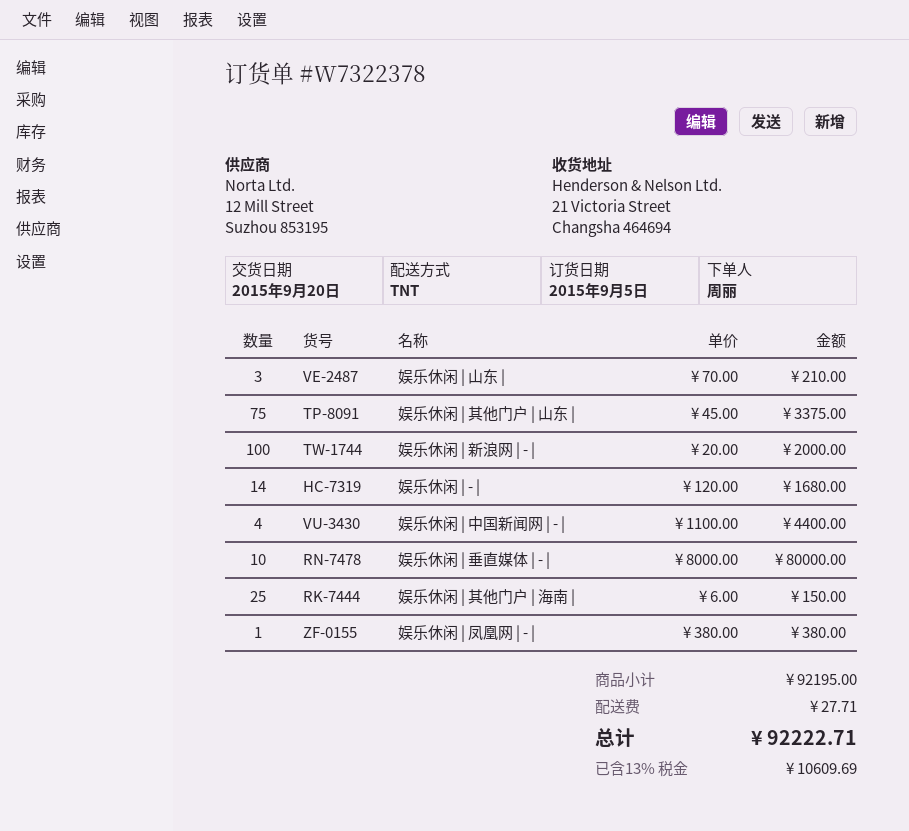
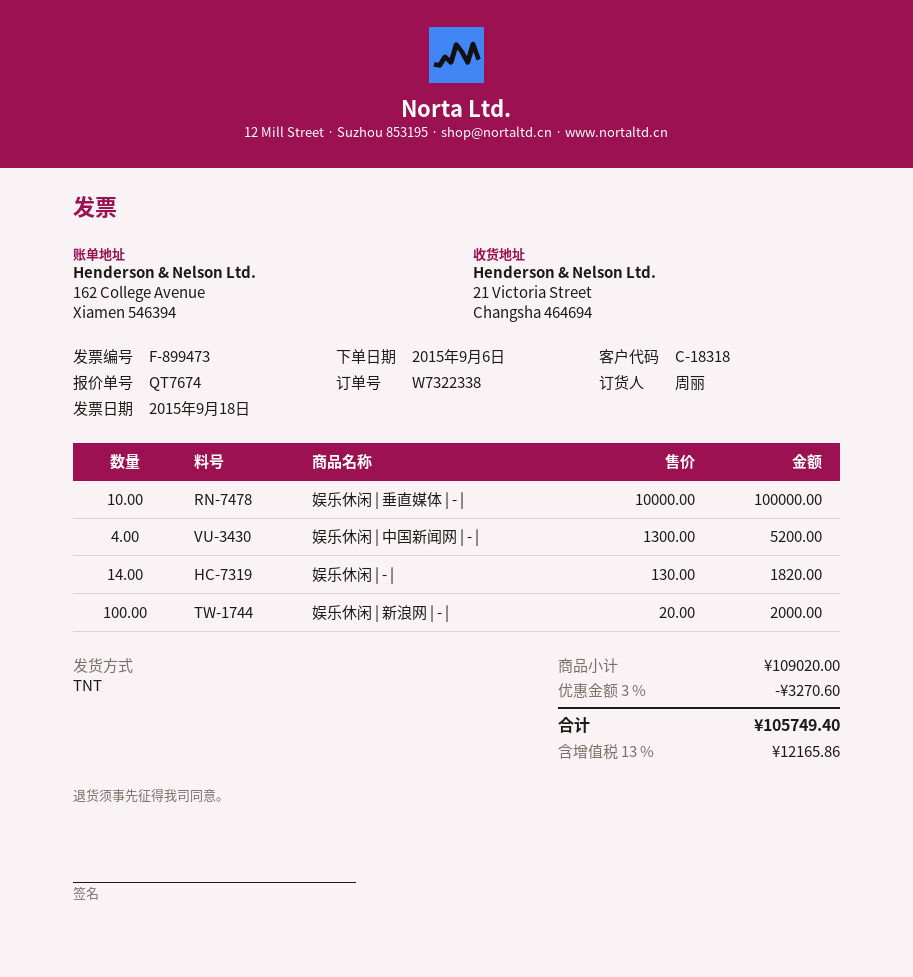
order number: W7322378 -> W7322338
order date: 2015-09-05 -> 2015-09-06
娱乐休闲 | 山东 |: 3 x 70.00 = 210.00 -> none
娱乐休闲 | 其他门户 | 山东 |: 75 x 45.00 = 3375.00 -> none
娱乐休闲 | - |: 14 x 120.00 = 1680.00 -> 14 x 130.00 = 1820.00
娱乐休闲 | 中国新闻网 | - |: 4 x 1100.00 = 4400.00 -> 4 x 1300.00 = 5200.00
娱乐休闲 | 垂直媒体 | - |: 10 x 8000.00 = 80000.00 -> 10 x 10000.00 = 100000.00
娱乐休闲 | 其他门户 | 海南 |: 25 x 6.00 = 150.00 -> none
娱乐休闲 | 凤凰网 | - |: 1 x 380.00 = 380.00 -> none
subtotal: 92195.00 -> 109020.00
discount: none -> 3% = 3270.60
shipping: 27.71 -> none
tax: 13% = 10609.69 -> 13% = 12165.86
total: 92222.71 -> 105749.40

